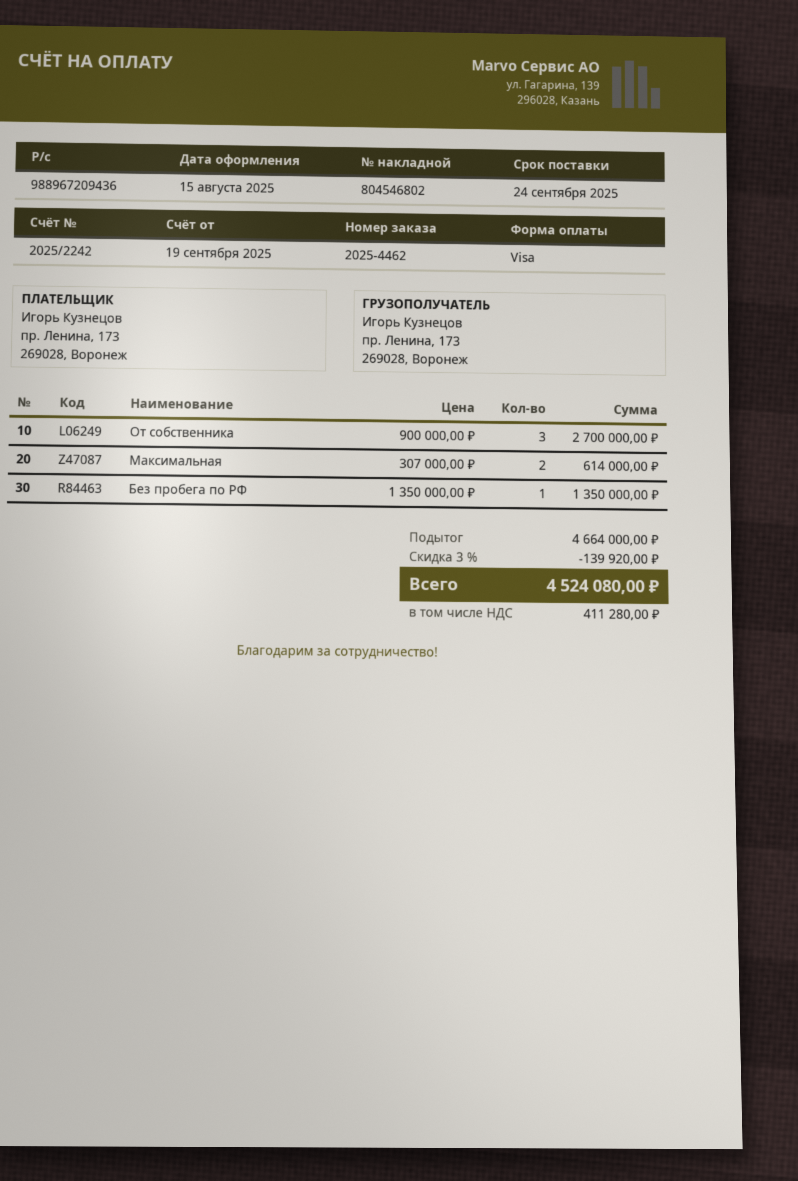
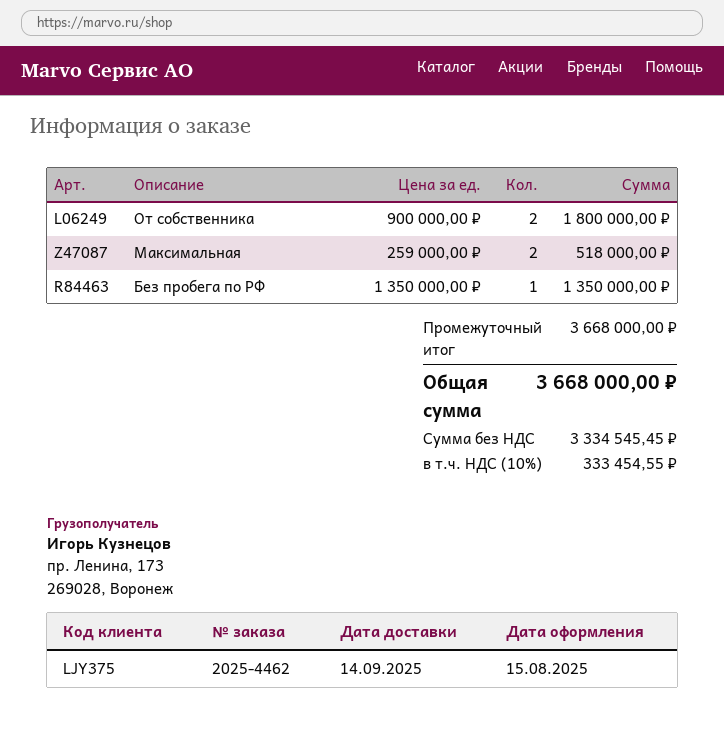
delivery date: 2025-09-24 -> 2025-09-14
От собственника: 3 x 900000.00 = 2700000.00 -> 2 x 900000.00 = 1800000.00
Максимальная: 2 x 307000.00 = 614000.00 -> 2 x 259000.00 = 518000.00
subtotal: 4664000.00 -> 3668000.00
discount: 3% = 139920.00 -> none
tax: 411280.00 -> 333454.55
total: 4524080.00 -> 3668000.00

